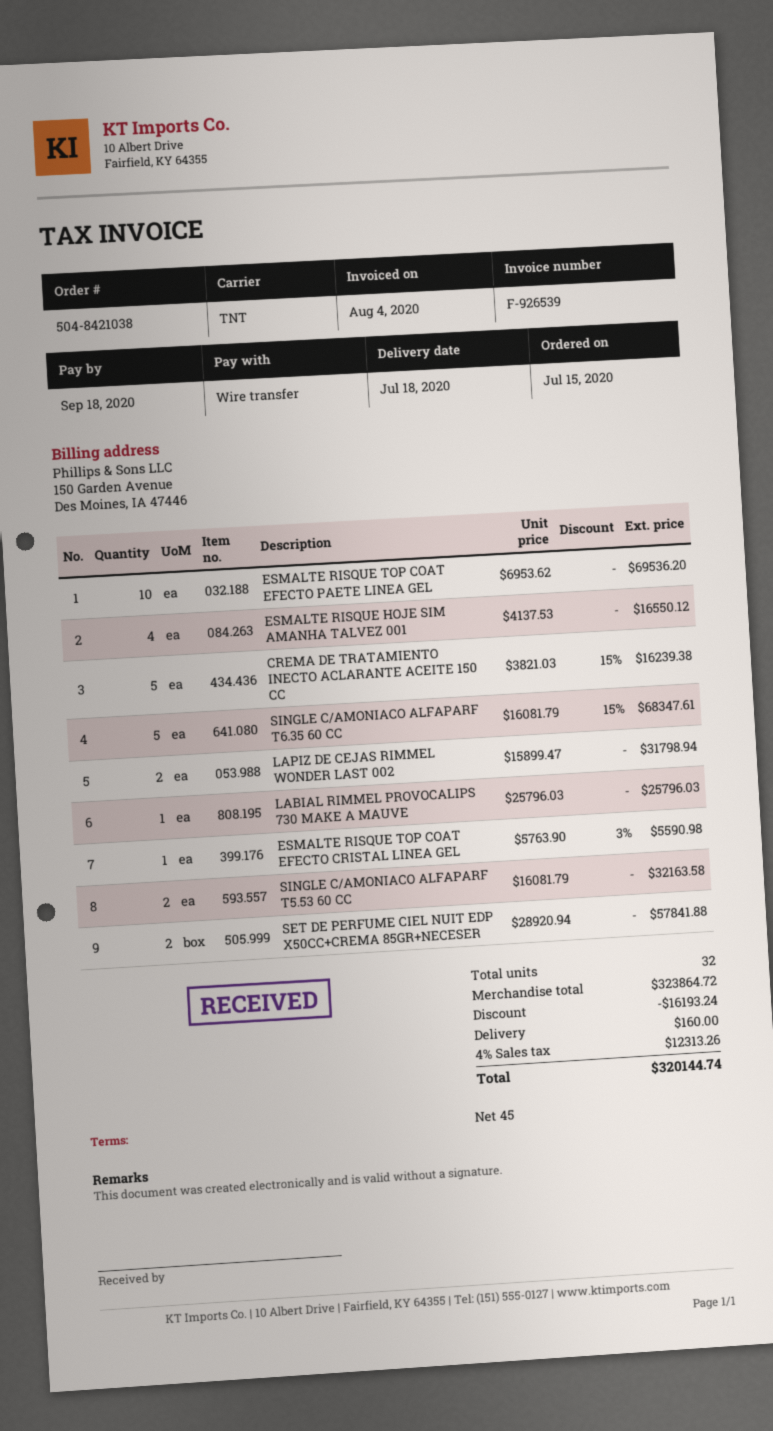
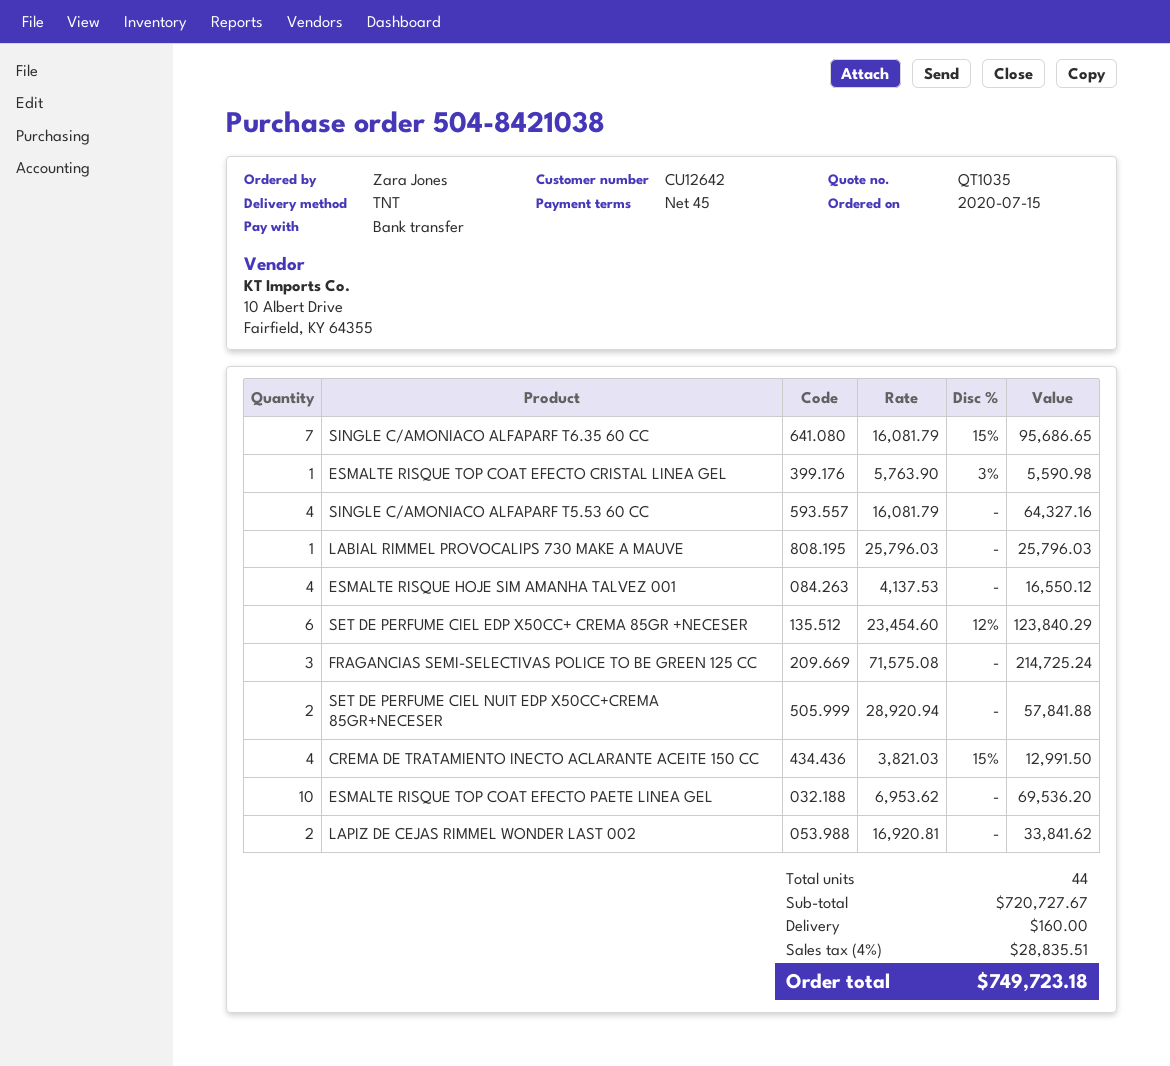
CREMA DE TRATAMIENTO INECTO ACLARANTE ACEITE 150 CC: 5 x 3821.03 - 15% = 16239.38 -> 4 x 3821.03 - 15% = 12991.50
SINGLE C/AMONIACO ALFAPARF T6.35 60 CC: 5 x 16081.79 - 15% = 68347.61 -> 7 x 16081.79 - 15% = 95686.65
LAPIZ DE CEJAS RIMMEL WONDER LAST 002: 2 x 15899.47 = 31798.94 -> 2 x 16920.81 = 33841.62
SINGLE C/AMONIACO ALFAPARF T5.53 60 CC: 2 x 16081.79 = 32163.58 -> 4 x 16081.79 = 64327.16
SET DE PERFUME CIEL EDP X50CC+ CREMA 85GR +NECESER: none -> 6 x 23454.60 - 12% = 123840.29
FRAGANCIAS SEMI-SELECTIVAS POLICE TO BE GREEN 125 CC: none -> 3 x 71575.08 = 214725.24
total quantity: 32 -> 44
subtotal: 323864.72 -> 720727.67
discount: 16193.24 -> none
tax: 4% = 12313.26 -> 4% = 28835.51
total: 320144.74 -> 749723.18

